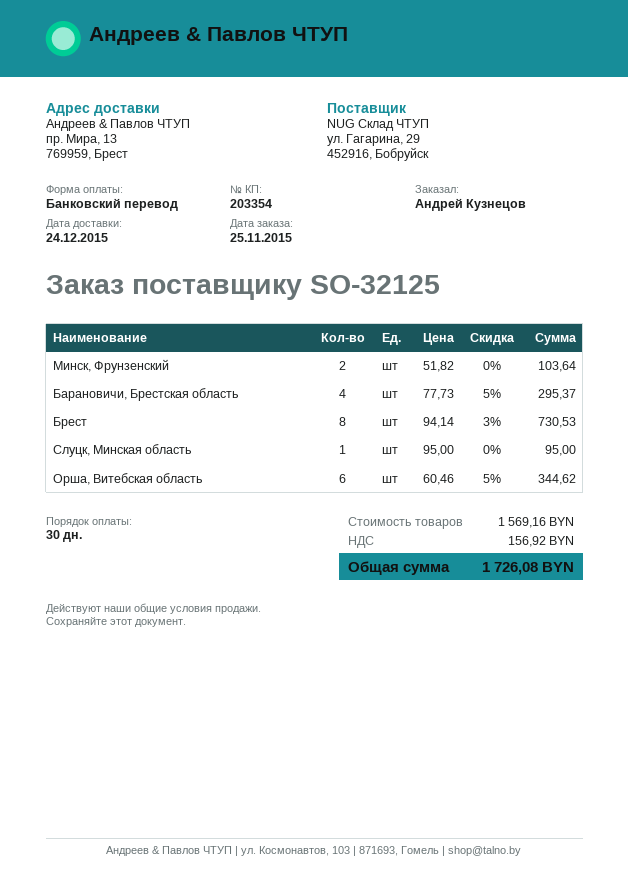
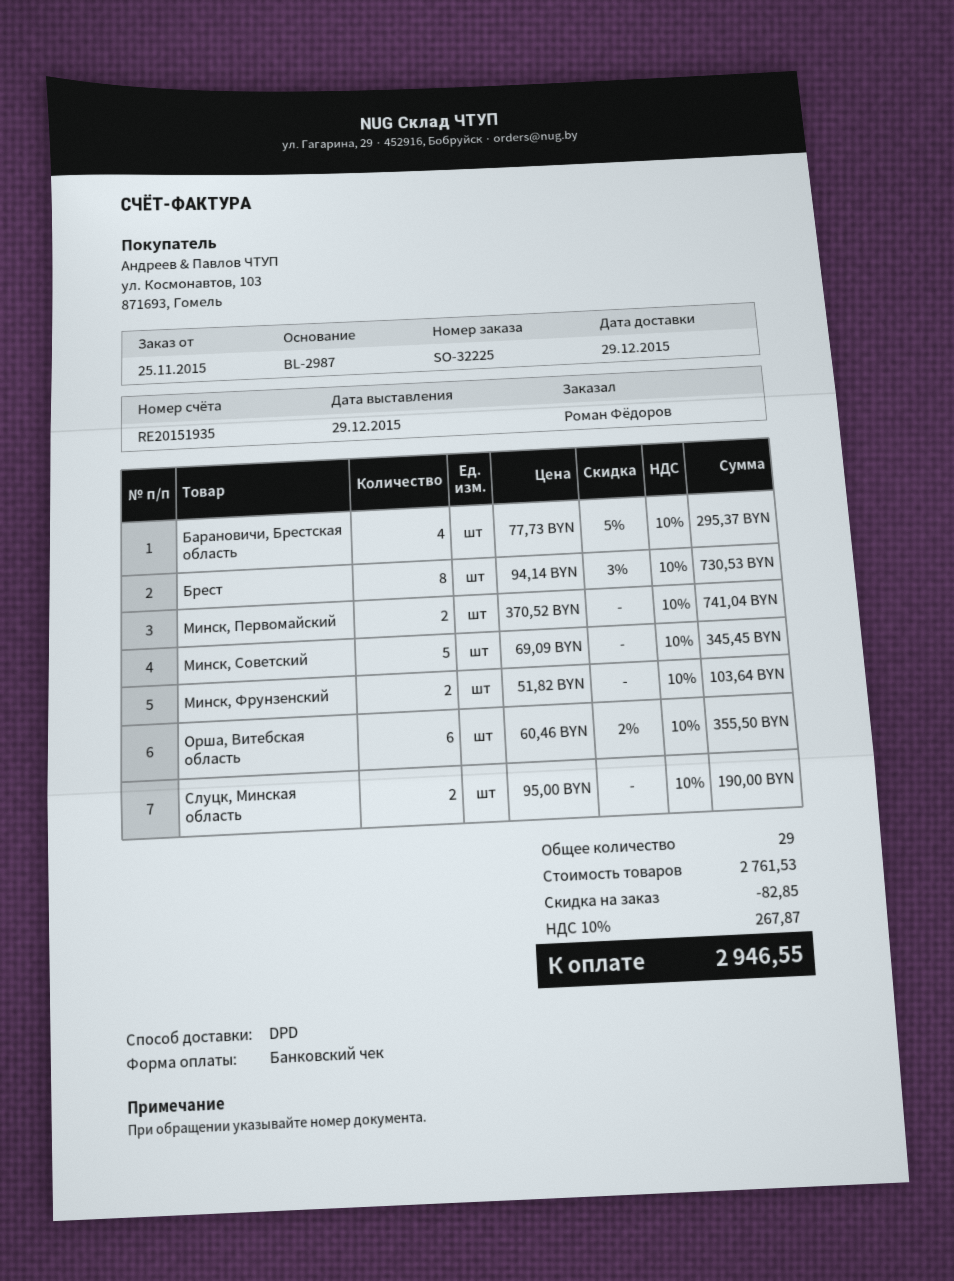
order number: SO-32125 -> SO-32225
delivery date: 2015-12-24 -> 2015-12-29
ordered by: Андрей Кузнецов -> Роман Фёдоров
payment method: bank transfer -> cheque
Слуцк, Минская область: 1 x 95.00 = 95.00 -> 2 x 95.00 = 190.00
Орша, Витебская область: 6 x 60.46 - 5% = 344.62 -> 6 x 60.46 - 2% = 355.50
Минск, Первомайский: none -> 2 x 370.52 = 741.04
Минск, Советский: none -> 5 x 69.09 = 345.45
subtotal: 1569.16 -> 2761.53
discount: none -> 82.85
tax: 156.92 -> 267.87
total: 1726.08 -> 2946.55

